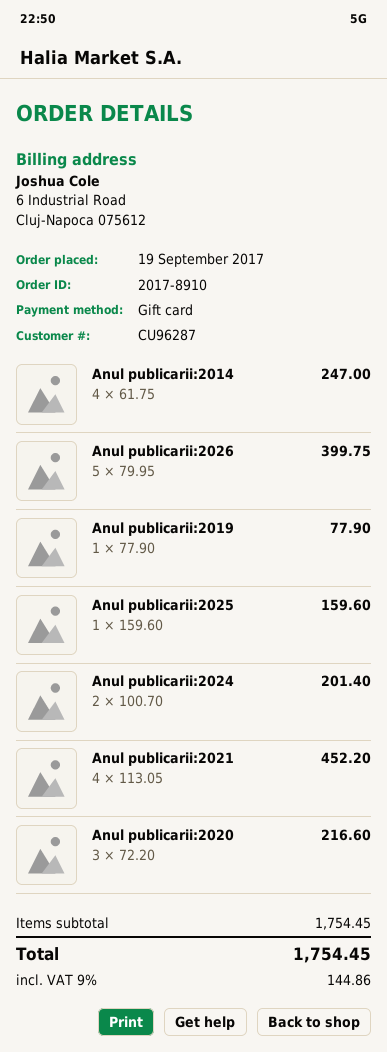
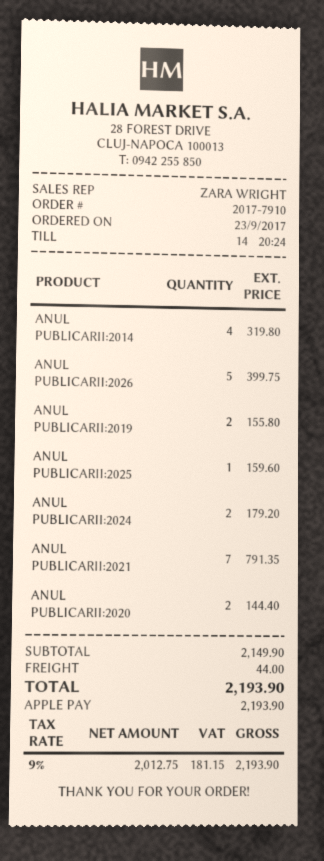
order number: 2017-8910 -> 2017-7910
order date: 2017-09-19 -> 2017-09-23
payment method: gift card -> Apple Pay
Anul publicarii:2014: 4 for 247.00 -> 4 for 319.80
Anul publicarii:2019: 1 for 77.90 -> 2 for 155.80
Anul publicarii:2024: 2 for 201.40 -> 2 for 179.20
Anul publicarii:2021: 4 for 452.20 -> 7 for 791.35
Anul publicarii:2020: 3 for 216.60 -> 2 for 144.40
subtotal: 1754.45 -> 2149.90
shipping: none -> 44.00
tax: 9% = 144.86 -> 9% = 181.15
total: 1754.45 -> 2193.90

